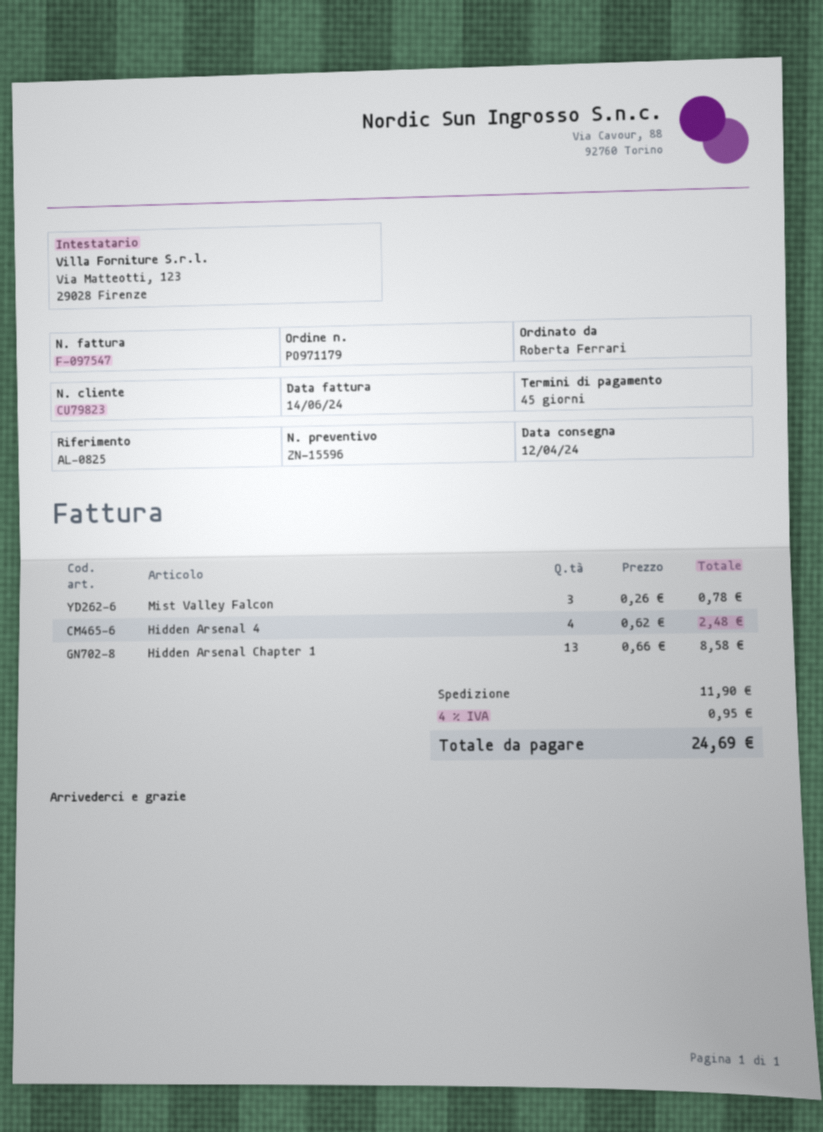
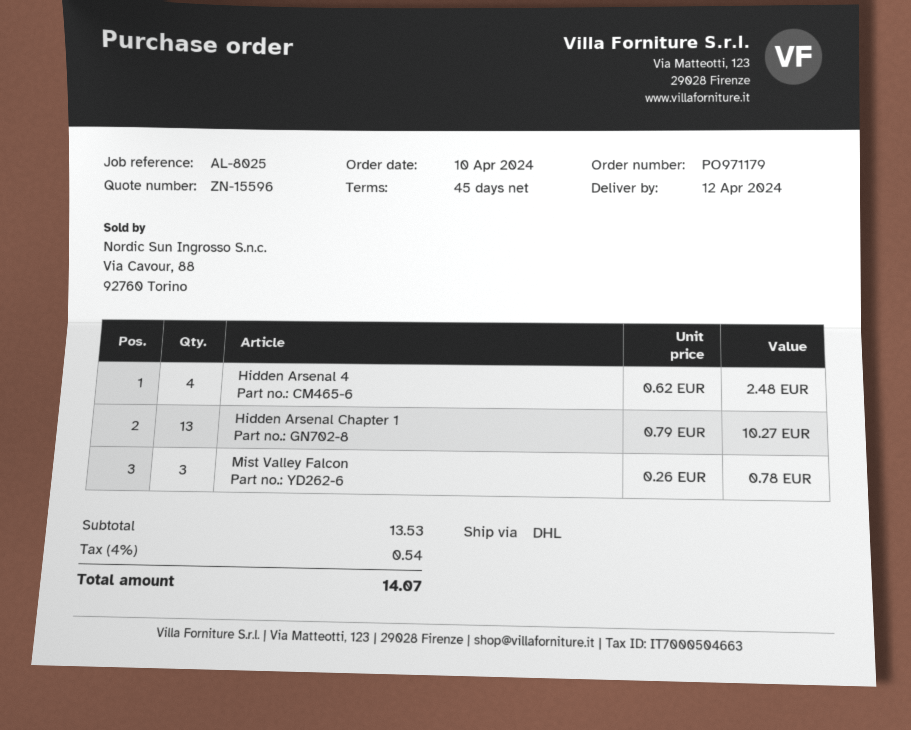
reference: AL-0825 -> AL-8025
Hidden Arsenal Chapter 1: 13 x 0.66 = 8.58 -> 13 x 0.79 = 10.27
shipping: 11.90 -> none
tax: 4% = 0.95 -> 4% = 0.54
total: 24.69 -> 14.07

